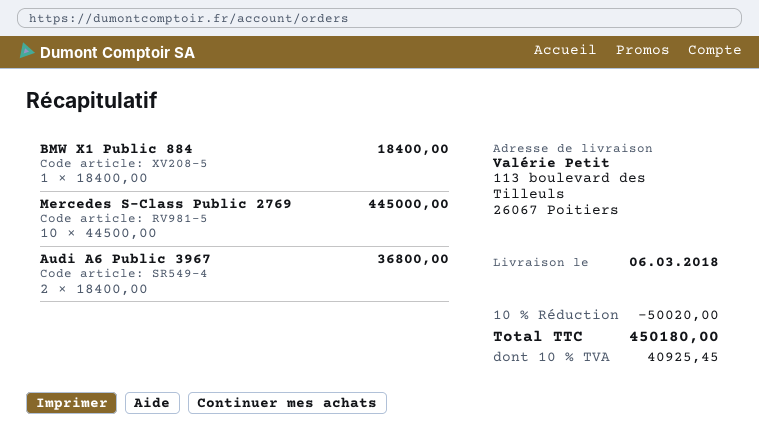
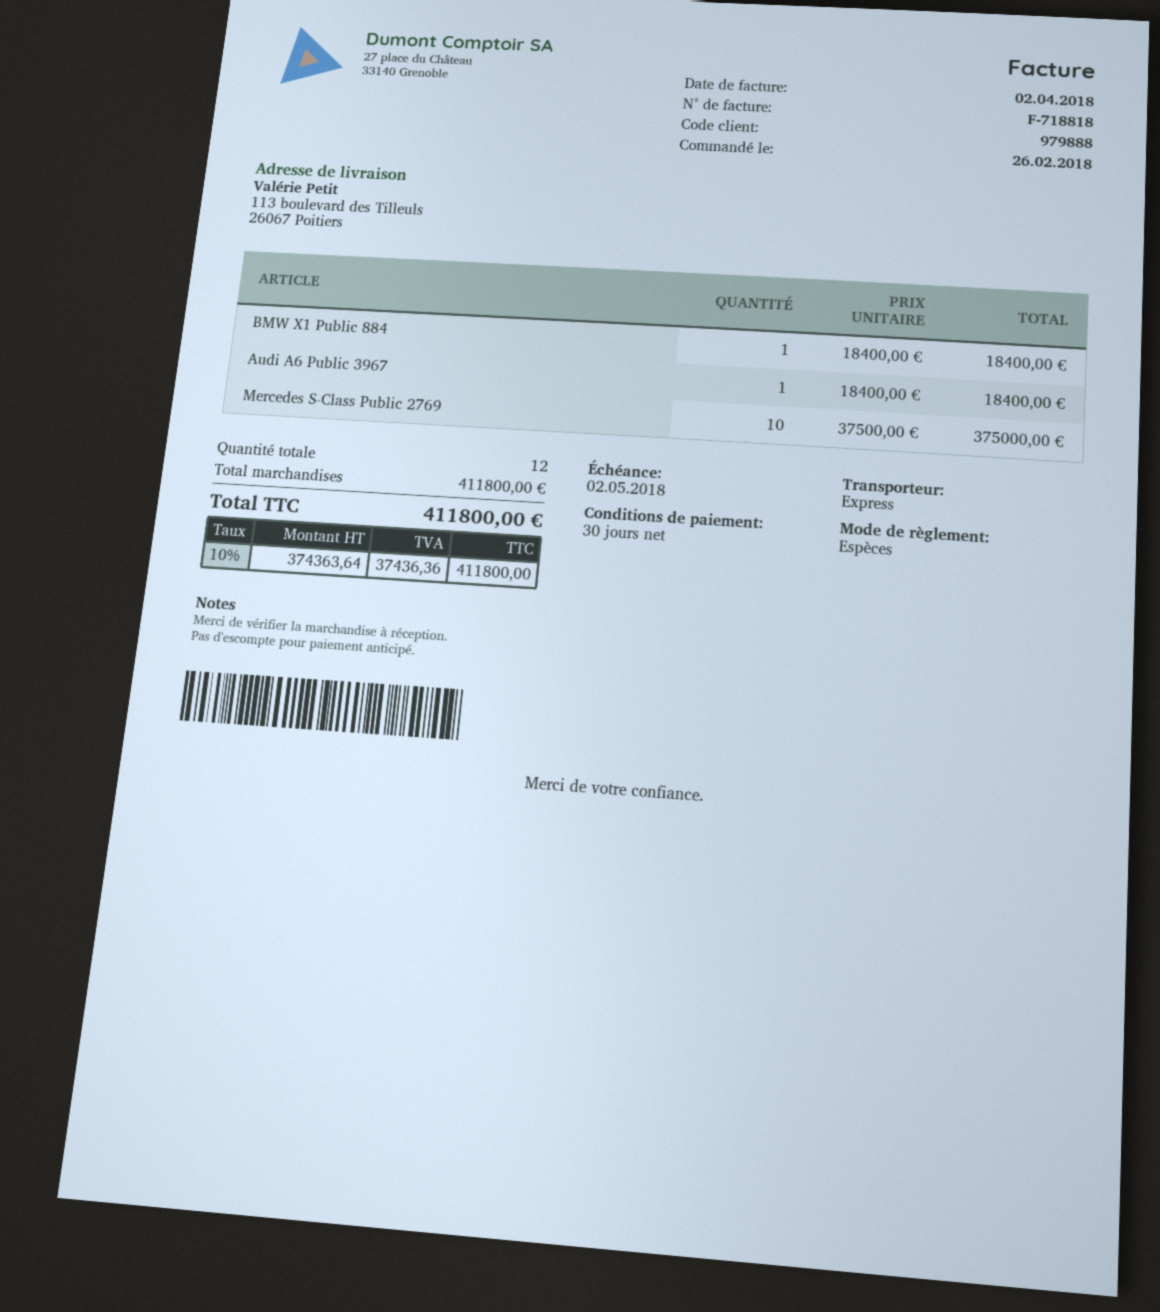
Mercedes S-Class Public 2769: 10 x 44500.00 = 445000.00 -> 10 x 37500.00 = 375000.00
Audi A6 Public 3967: 2 x 18400.00 = 36800.00 -> 1 x 18400.00 = 18400.00
discount: 10% = 50020.00 -> none
tax: 10% = 40925.45 -> 10% = 37436.36
total: 450180.00 -> 411800.00

